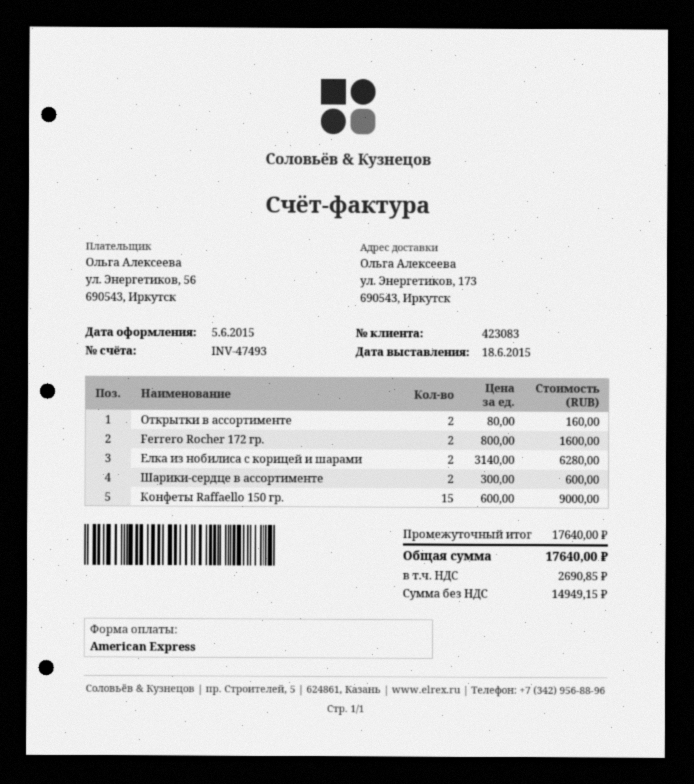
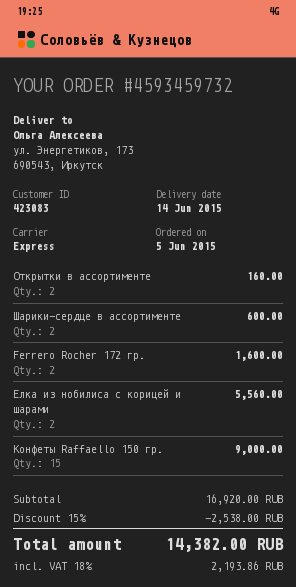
Елка из нобилиса с корицей и шарами: 2 for 6280.00 -> 2 for 5560.00
subtotal: 17640.00 -> 16920.00
discount: none -> 15% = 2538.00
tax: 2690.85 -> 2193.86
total: 17640.00 -> 14382.00

